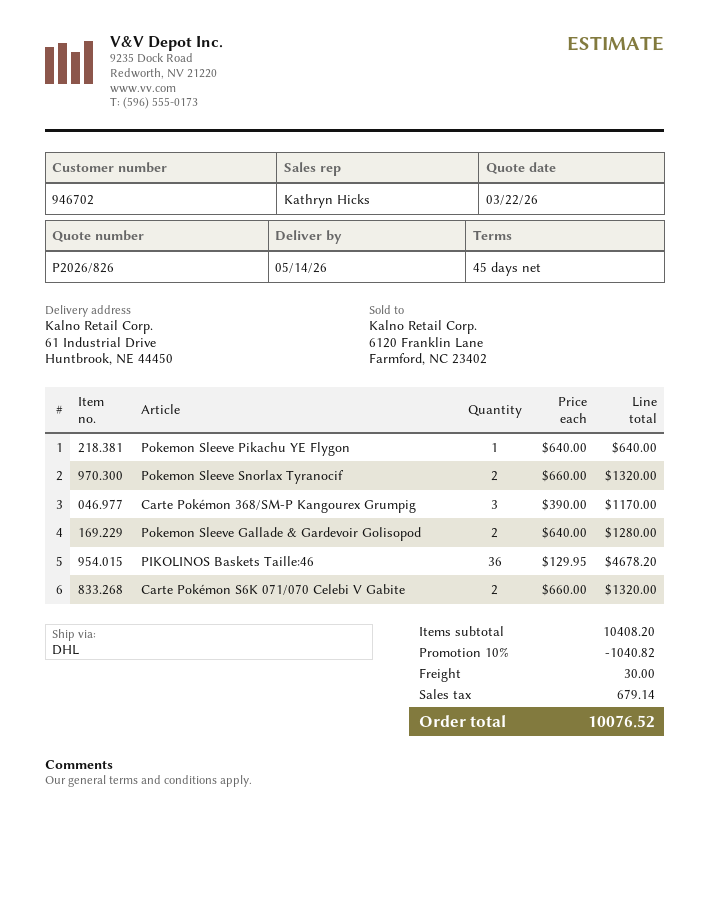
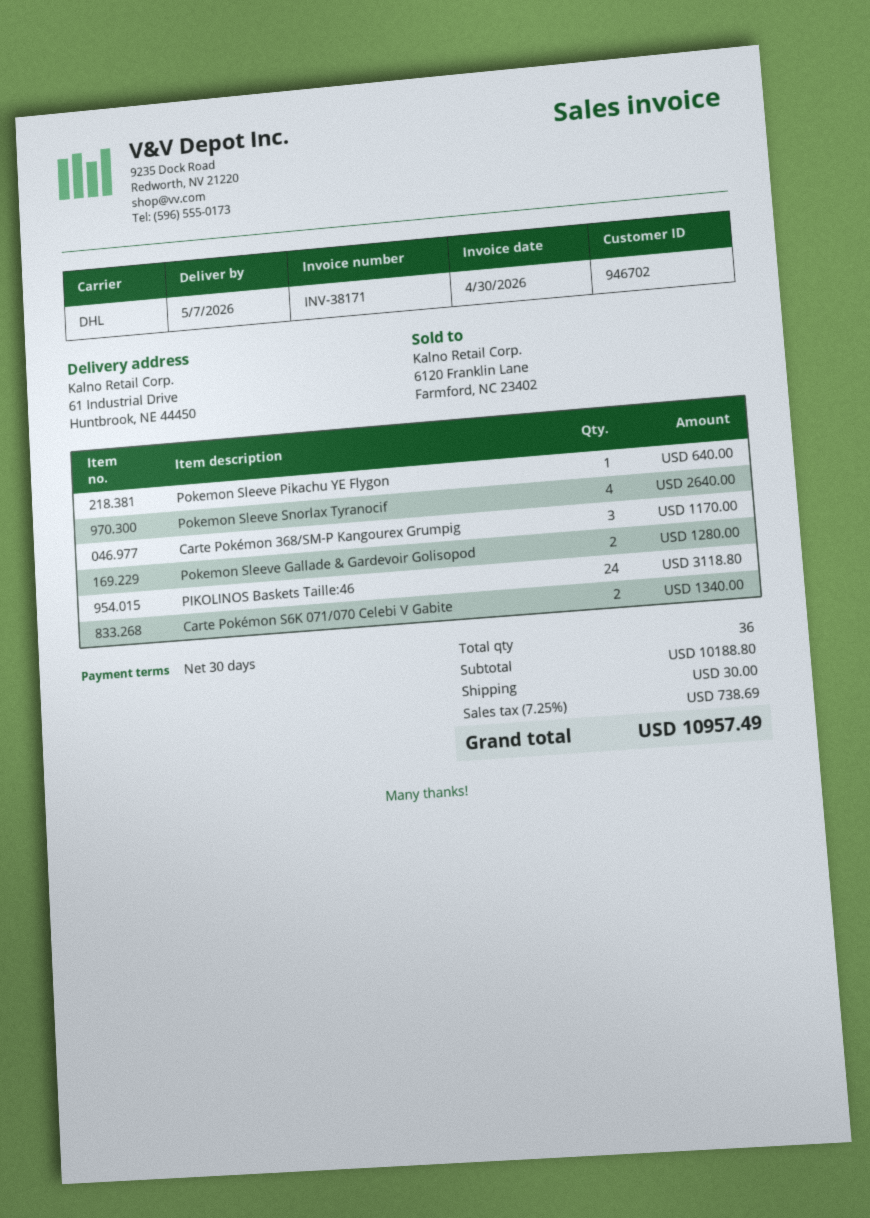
delivery date: 2026-05-14 -> 2026-05-07
payment terms: 45 days -> 30 days
Pokemon Sleeve Snorlax Tyranocif: 2 for 1320.00 -> 4 for 2640.00
PIKOLINOS Baskets Taille:46: 36 for 4678.20 -> 24 for 3118.80
Carte Pokémon S6K 071/070 Celebi V Gabite: 2 for 1320.00 -> 2 for 1340.00
subtotal: 10408.20 -> 10188.80
discount: 10% = 1040.82 -> none
tax: 679.14 -> 738.69
total: 10076.52 -> 10957.49

